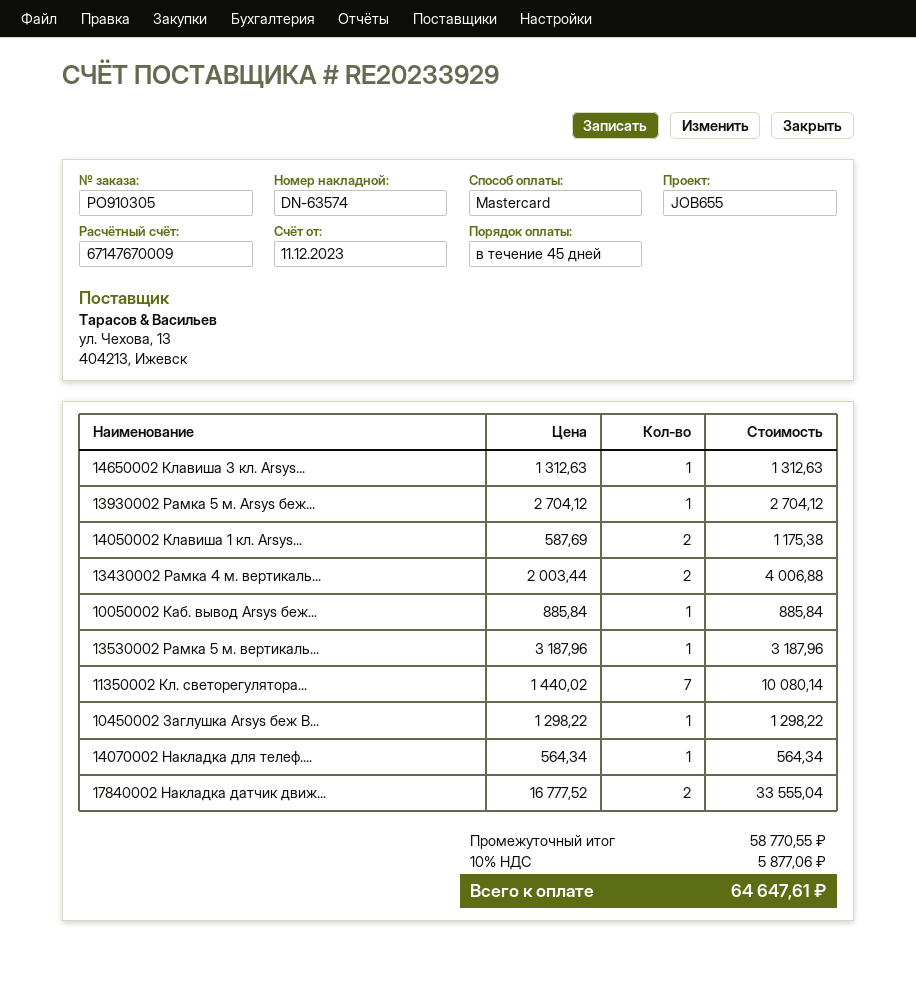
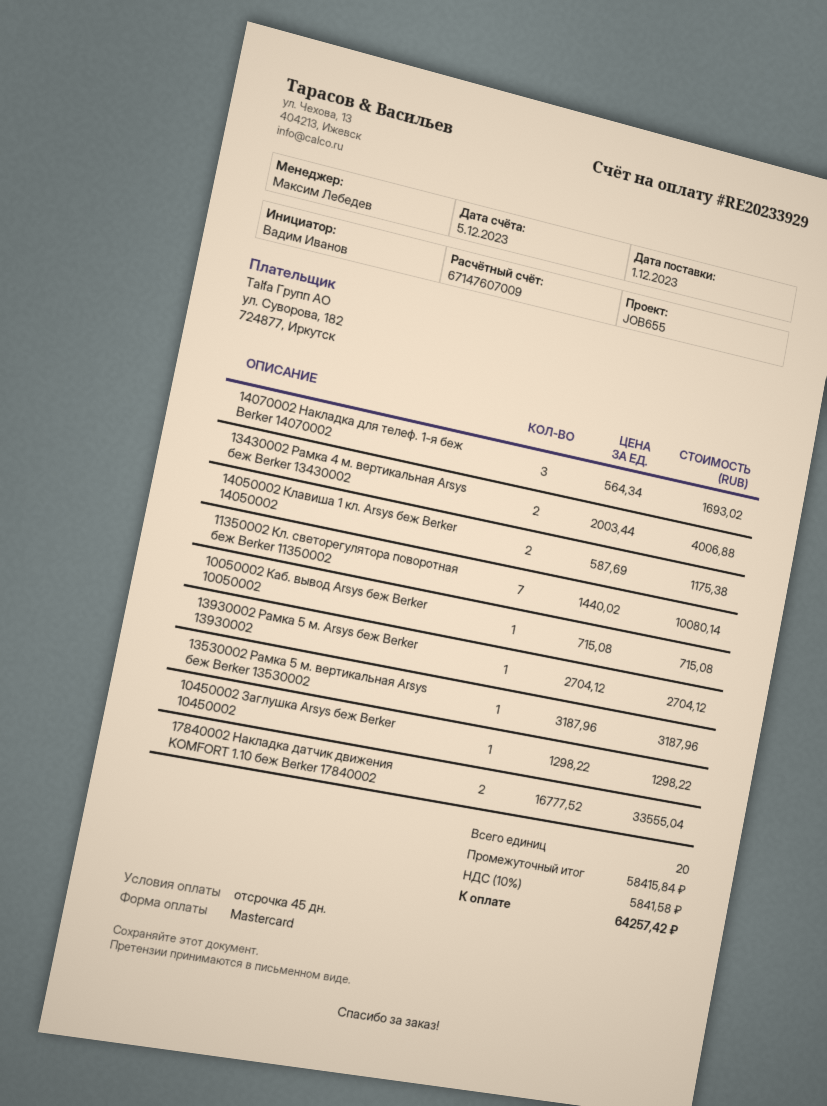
invoice date: 2023-12-11 -> 2023-12-05
bank account: 67147670009 -> 67147607009
14650002 Клавиша 3 кл. Arsys...: 1 x 1312.63 = 1312.63 -> none
10050002 Каб. вывод Arsys беж...: 1 x 885.84 = 885.84 -> 1 x 715.08 = 715.08
14070002 Накладка для телеф....: 1 x 564.34 = 564.34 -> 3 x 564.34 = 1693.02
subtotal: 58770.55 -> 58415.84
tax: 10% = 5877.06 -> 10% = 5841.58
total: 64647.61 -> 64257.42

